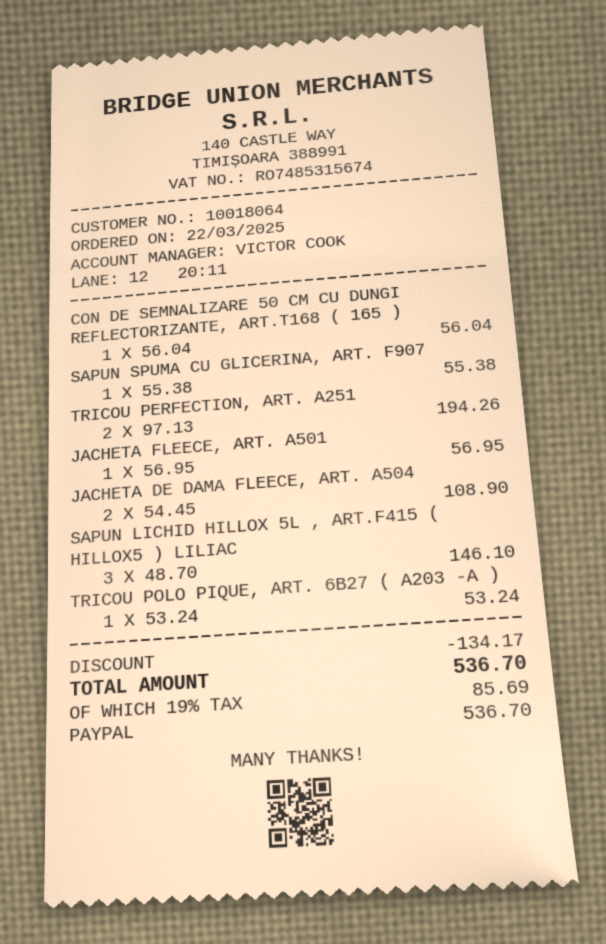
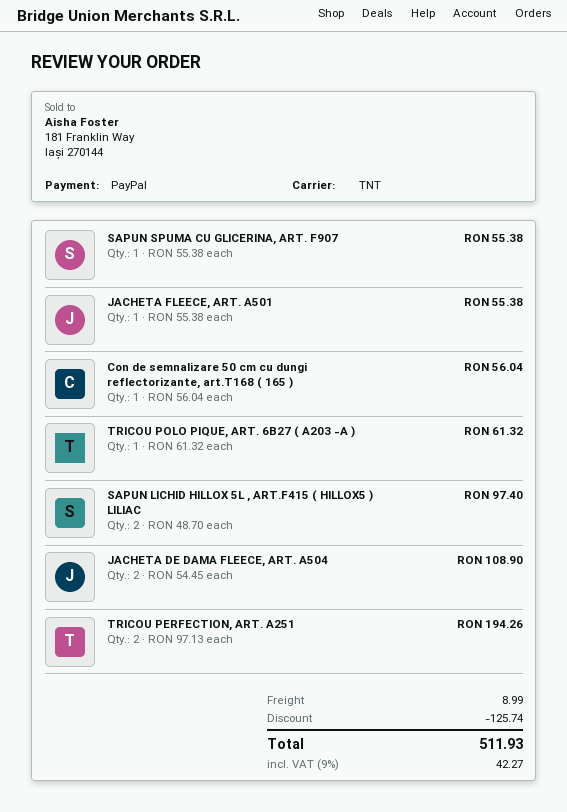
JACHETA FLEECE, ART. A501: 1 x 56.95 = 56.95 -> 1 x 55.38 = 55.38
SAPUN LICHID HILLOX 5L , ART.F415 ( HILLOX5 ) LILIAC: 3 x 48.70 = 146.10 -> 2 x 48.70 = 97.40
TRICOU POLO PIQUE, ART. 6B27 ( A203 -A ): 1 x 53.24 = 53.24 -> 1 x 61.32 = 61.32
discount: 134.17 -> 125.74
shipping: none -> 8.99
tax: 19% = 85.69 -> 9% = 42.27
total: 536.70 -> 511.93

